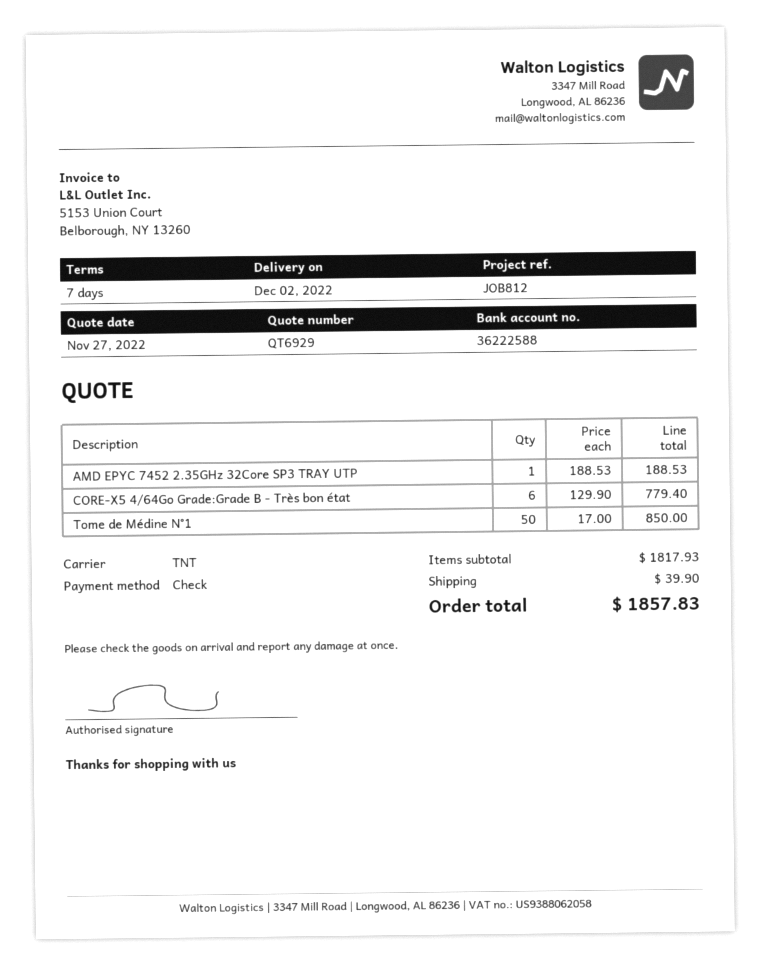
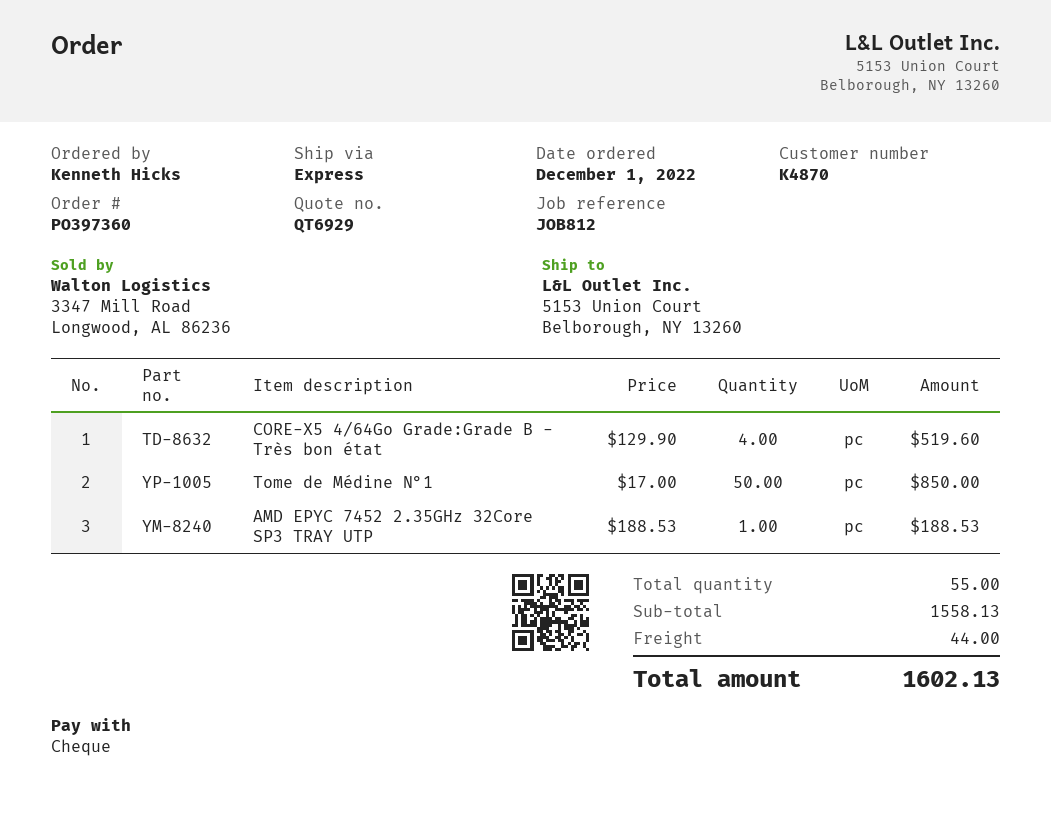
shipping method: TNT -> express
CORE-X5 4/64Go Grade:Grade B - Très bon état: 6 x 129.90 = 779.40 -> 4 x 129.90 = 519.60
subtotal: 1817.93 -> 1558.13
shipping: 39.90 -> 44.00
total: 1857.83 -> 1602.13

